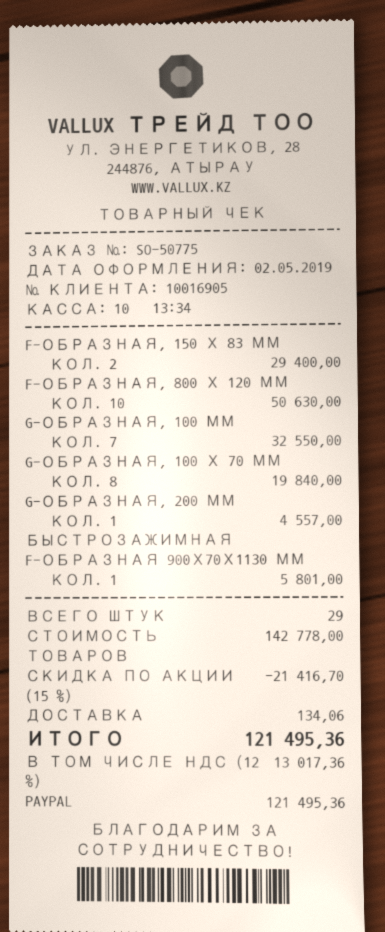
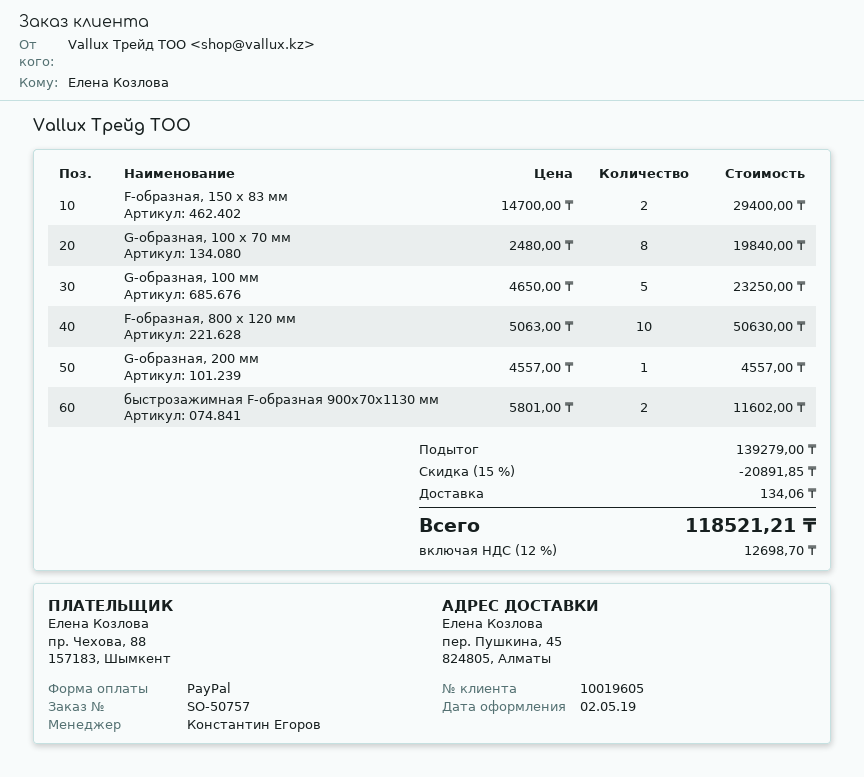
order number: SO-50775 -> SO-50757
customer number: 10016905 -> 10019605
G-ОБРАЗНАЯ, 100 ММ: 7 for 32550.00 -> 5 for 23250.00
БЫСТРОЗАЖИМНАЯ F-ОБРАЗНАЯ 900Х70Х1130 ММ: 1 for 5801.00 -> 2 for 11602.00
subtotal: 142778.00 -> 139279.00
discount: 15% = 21416.70 -> 15% = 20891.85
tax: 12% = 13017.36 -> 12% = 12698.70
total: 121495.36 -> 118521.21

